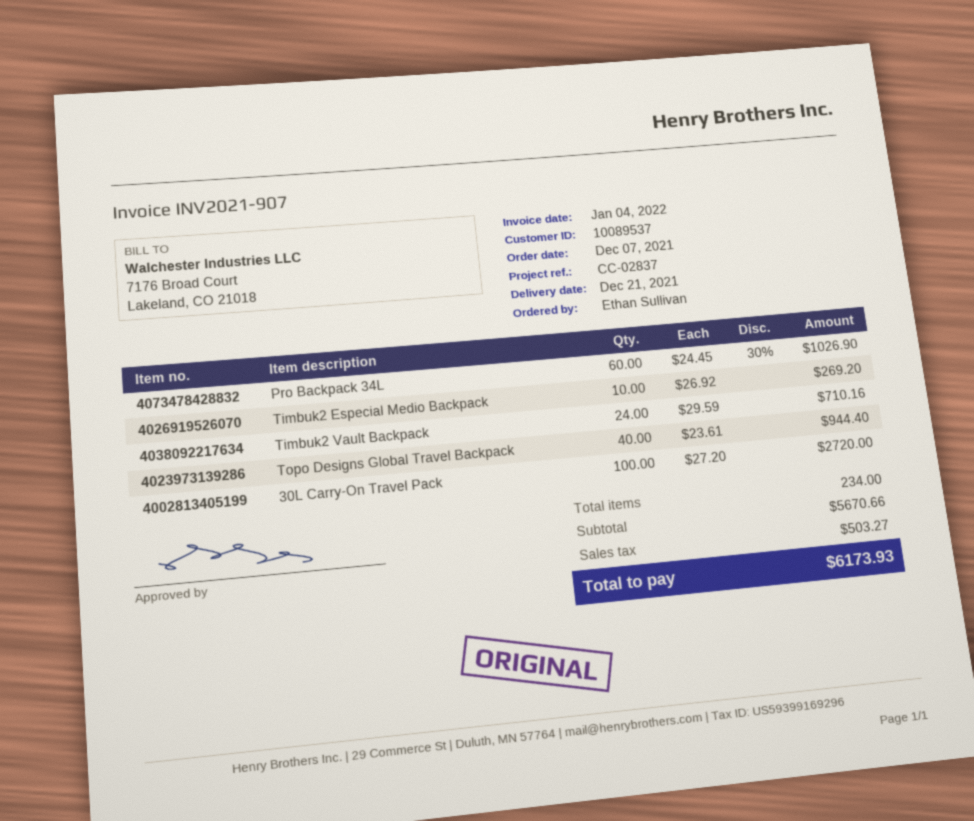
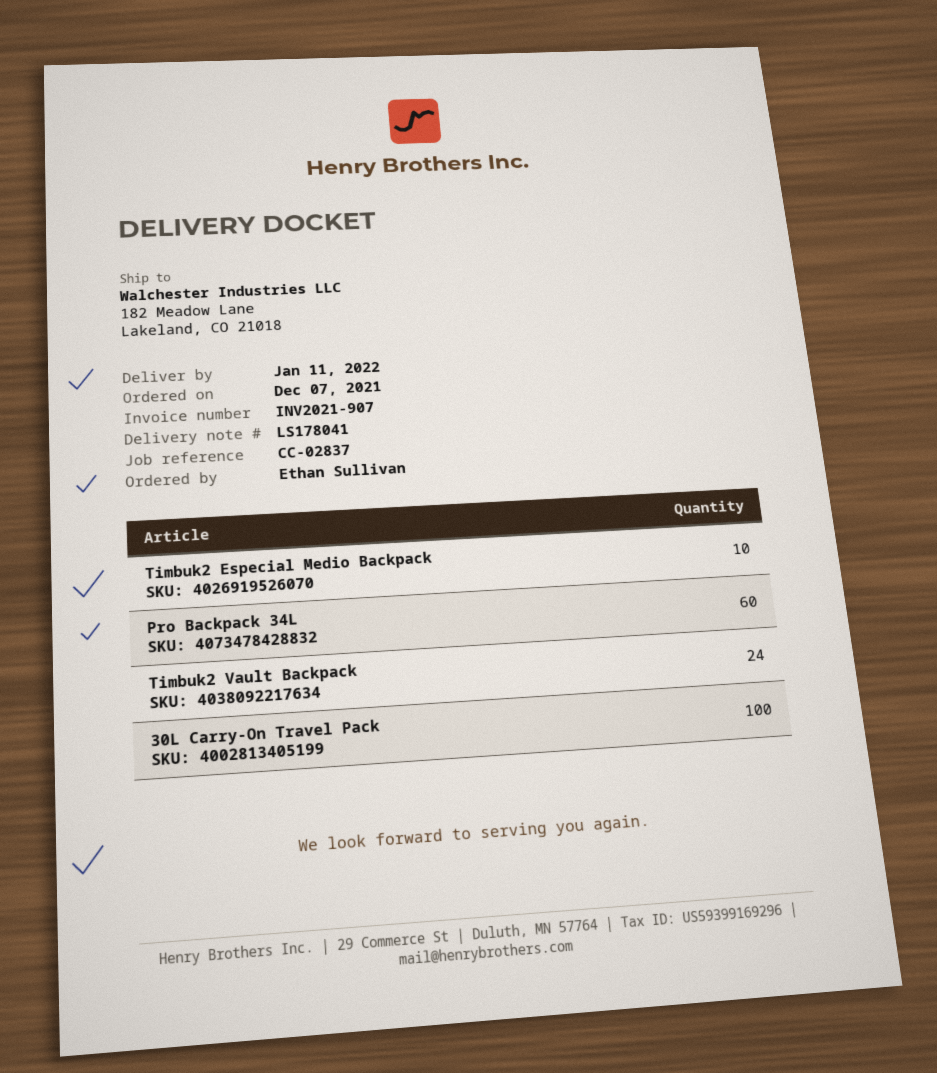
delivery date: 2021-12-21 -> 2022-01-11
Topo Designs Global Travel Backpack: 40 -> none

